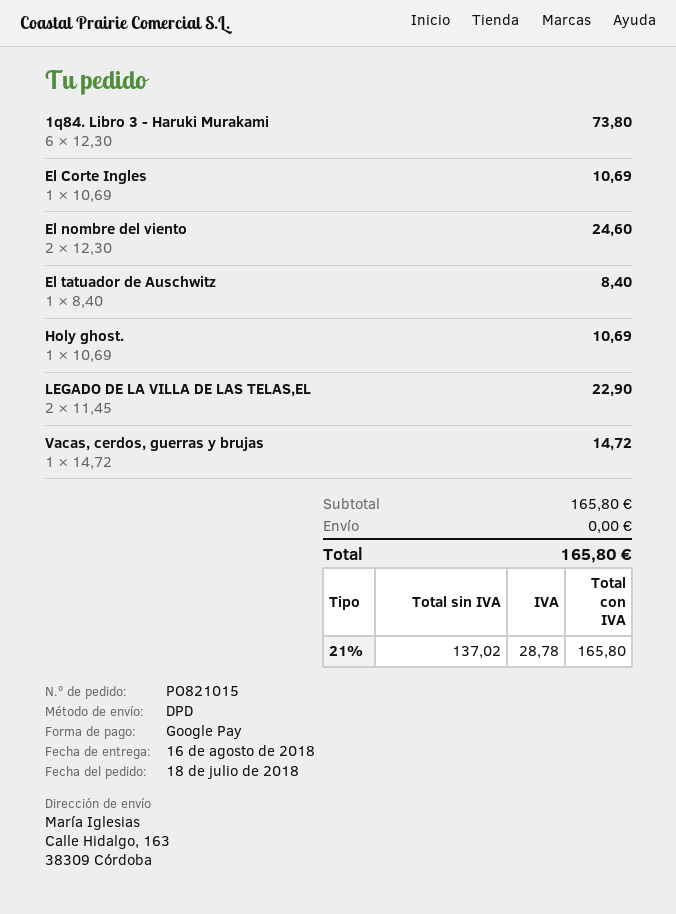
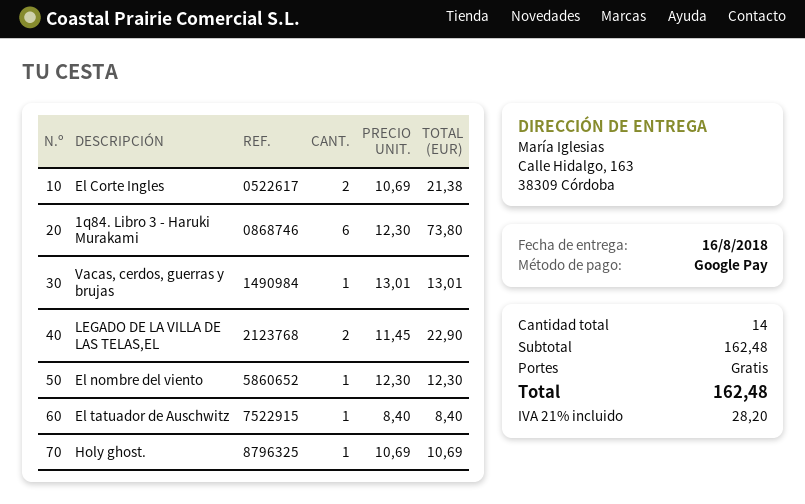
El Corte Ingles: 1 x 10.69 = 10.69 -> 2 x 10.69 = 21.38
El nombre del viento: 2 x 12.30 = 24.60 -> 1 x 12.30 = 12.30
Vacas, cerdos, guerras y brujas: 1 x 14.72 = 14.72 -> 1 x 13.01 = 13.01
subtotal: 165.80 -> 162.48
tax: 21% = 28.78 -> 21% = 28.20
total: 165.80 -> 162.48

